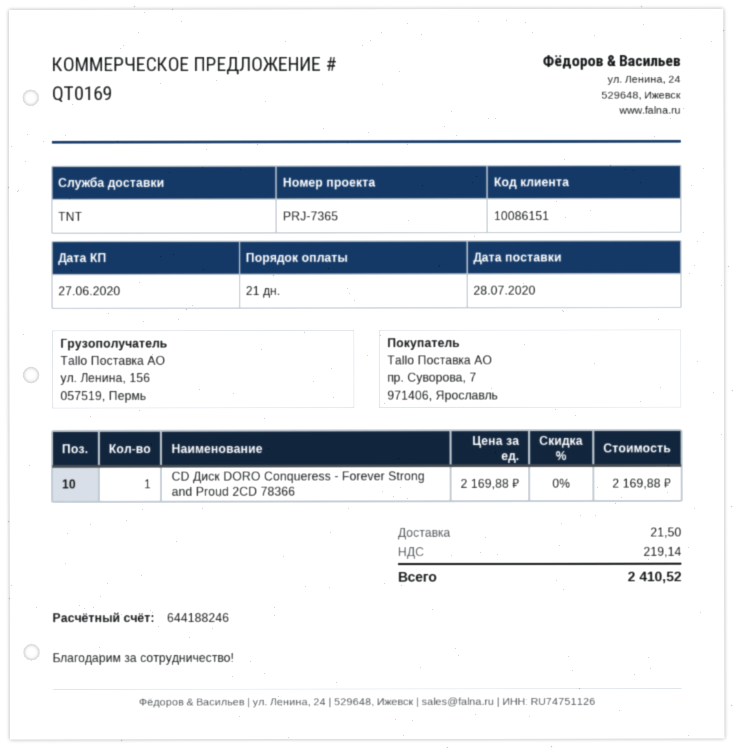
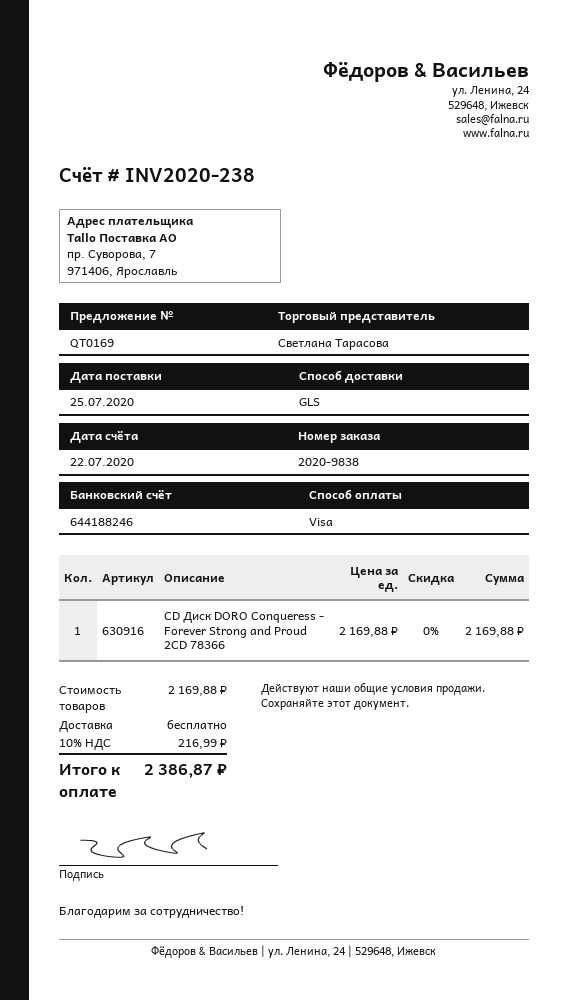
delivery date: 2020-07-28 -> 2020-07-25
shipping method: TNT -> GLS
shipping: 21.50 -> 0.00
tax: 219.14 -> 216.99
total: 2410.52 -> 2386.87

